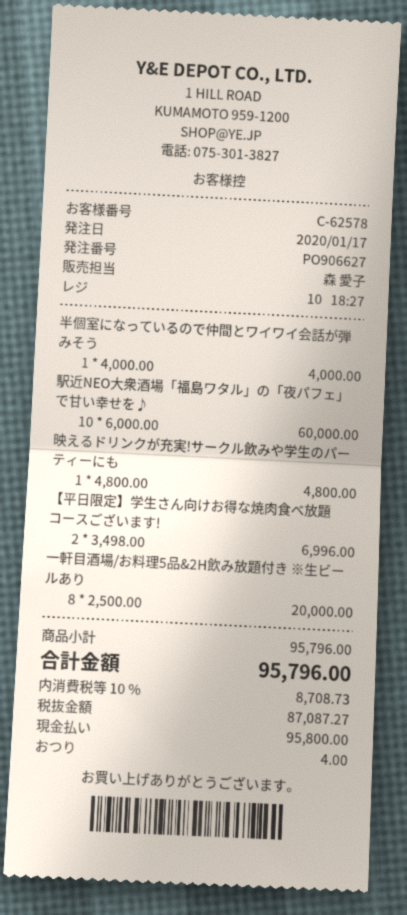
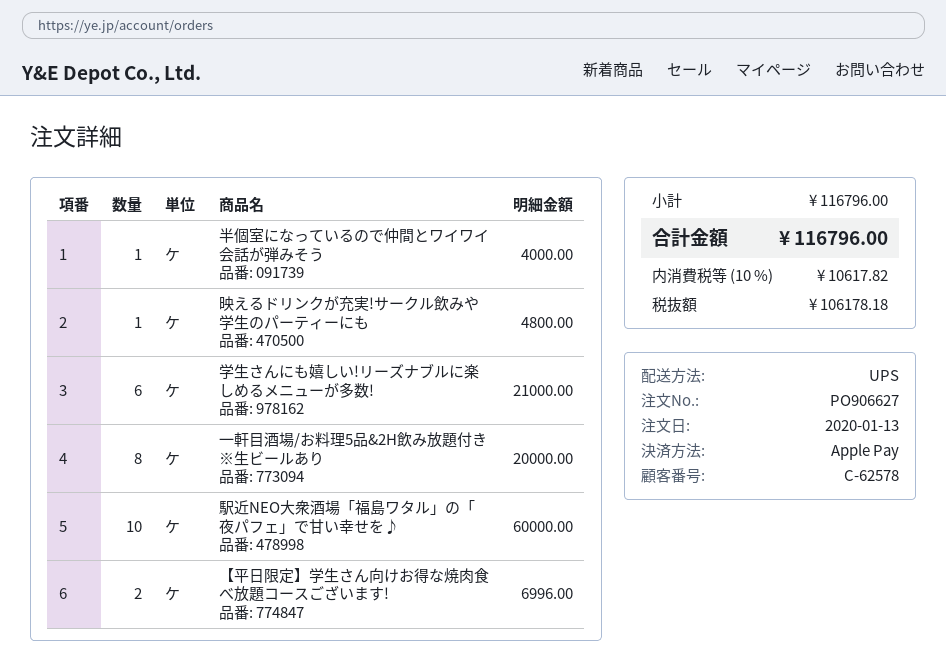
order date: 2020-01-17 -> 2020-01-13
payment method: cash -> Apple Pay
学生さんにも嬉しい!リーズナブルに楽しめるメニューが多数!: none -> 6 for 21000.00
subtotal: 95796.00 -> 116796.00
net: 87087.27 -> 106178.18
tax: 10% = 8708.73 -> 10% = 10617.82
total: 95796.00 -> 116796.00

